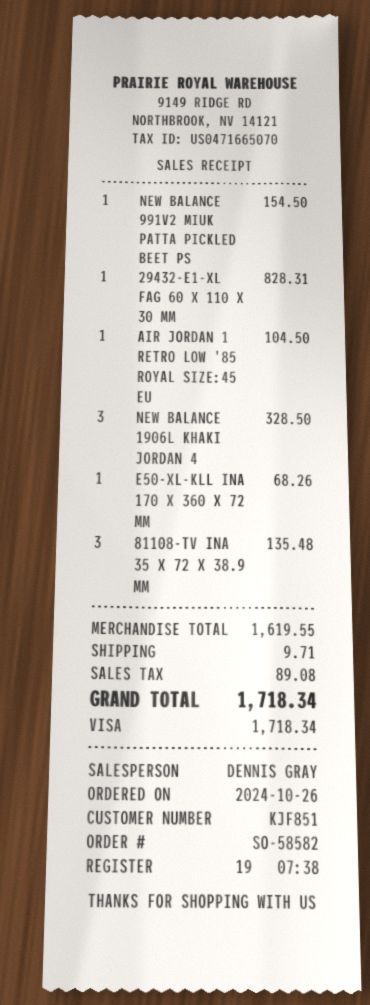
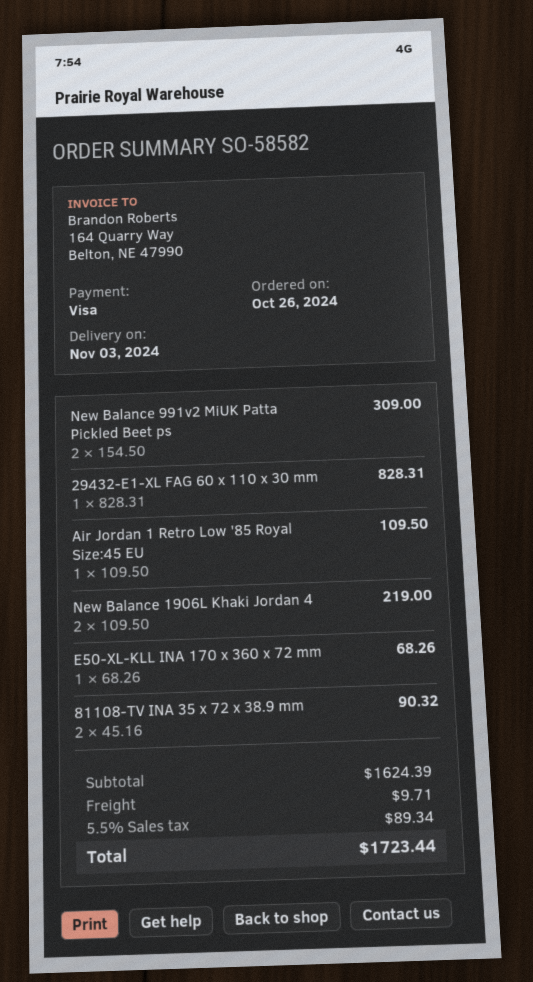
NEW BALANCE 991V2 MIUK PATTA PICKLED BEET PS: 1 for 154.50 -> 2 for 309.00
AIR JORDAN 1 RETRO LOW '85 ROYAL SIZE:45 EU: 1 for 104.50 -> 1 for 109.50
NEW BALANCE 1906L KHAKI JORDAN 4: 3 for 328.50 -> 2 for 219.00
81108-TV INA 35 X 72 X 38.9 MM: 3 for 135.48 -> 2 for 90.32
subtotal: 1619.55 -> 1624.39
tax: 89.08 -> 89.34
total: 1718.34 -> 1723.44

